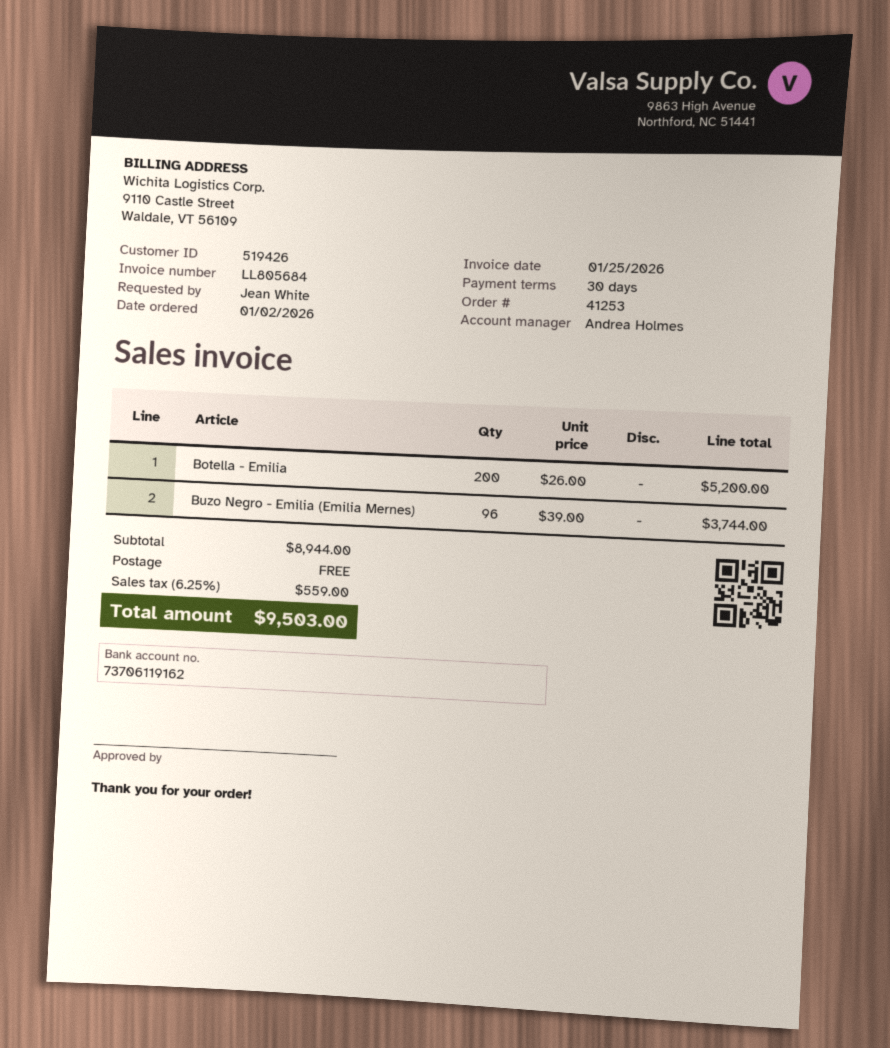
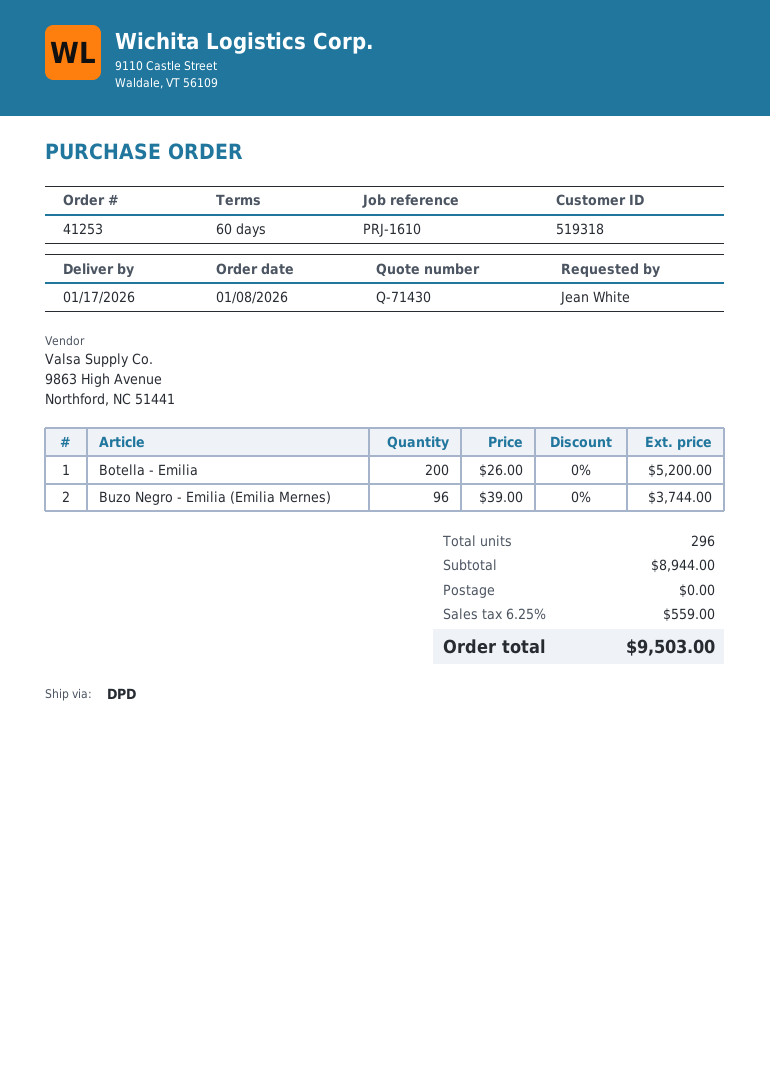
order date: 2026-01-02 -> 2026-01-08
payment terms: 30 days -> 60 days
customer number: 519426 -> 519318

